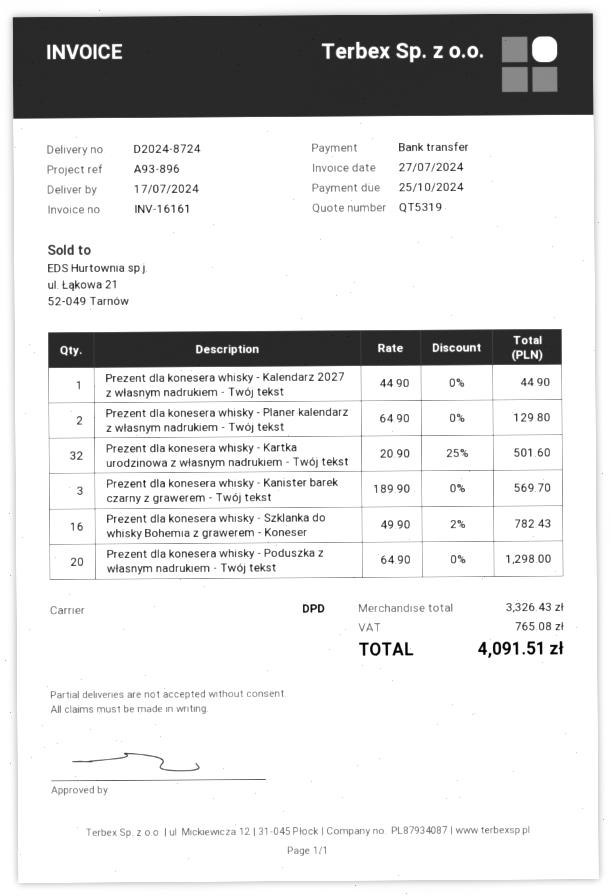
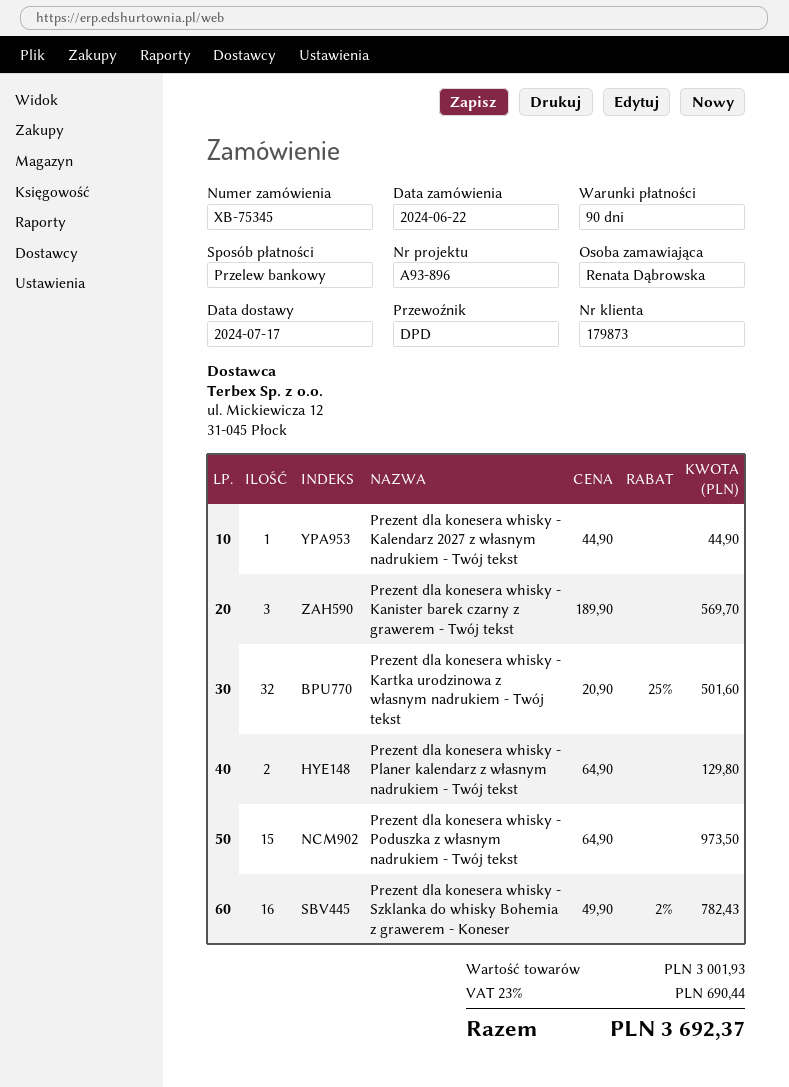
Prezent dla konesera whisky - Poduszka z własnym nadrukiem - Twój tekst: 20 x 64.90 = 1298.00 -> 15 x 64.90 = 973.50
subtotal: 3326.43 -> 3001.93
tax: 765.08 -> 690.44
total: 4091.51 -> 3692.37

